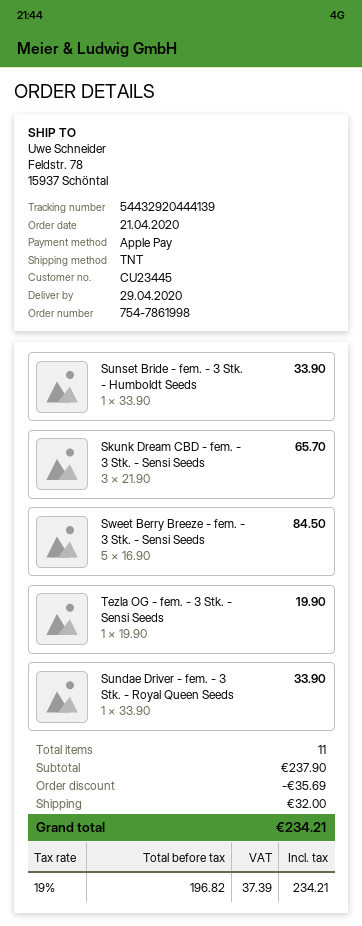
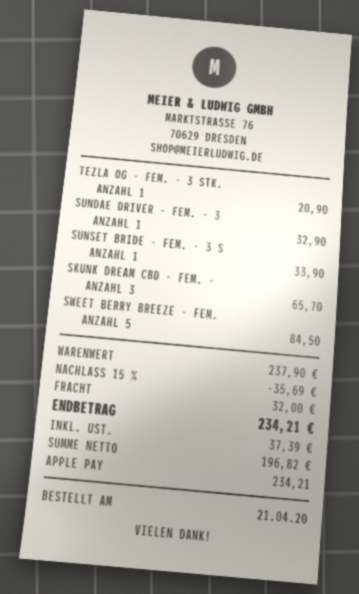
Tezla OG - fem. - 3 Stk. - Sensi Seeds: 1 for 19.90 -> 1 for 20.90
Sundae Driver - fem. - 3 Stk. - Royal Queen Seeds: 1 for 33.90 -> 1 for 32.90

